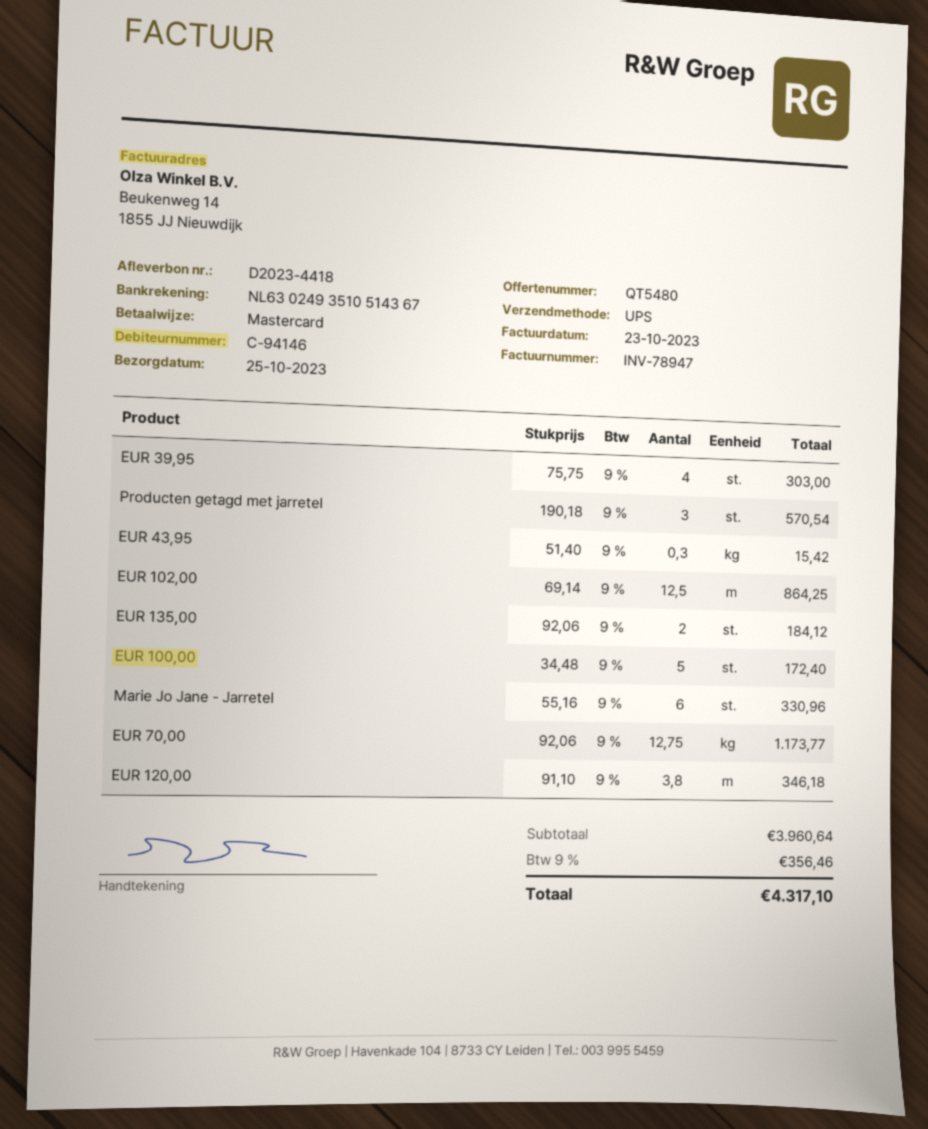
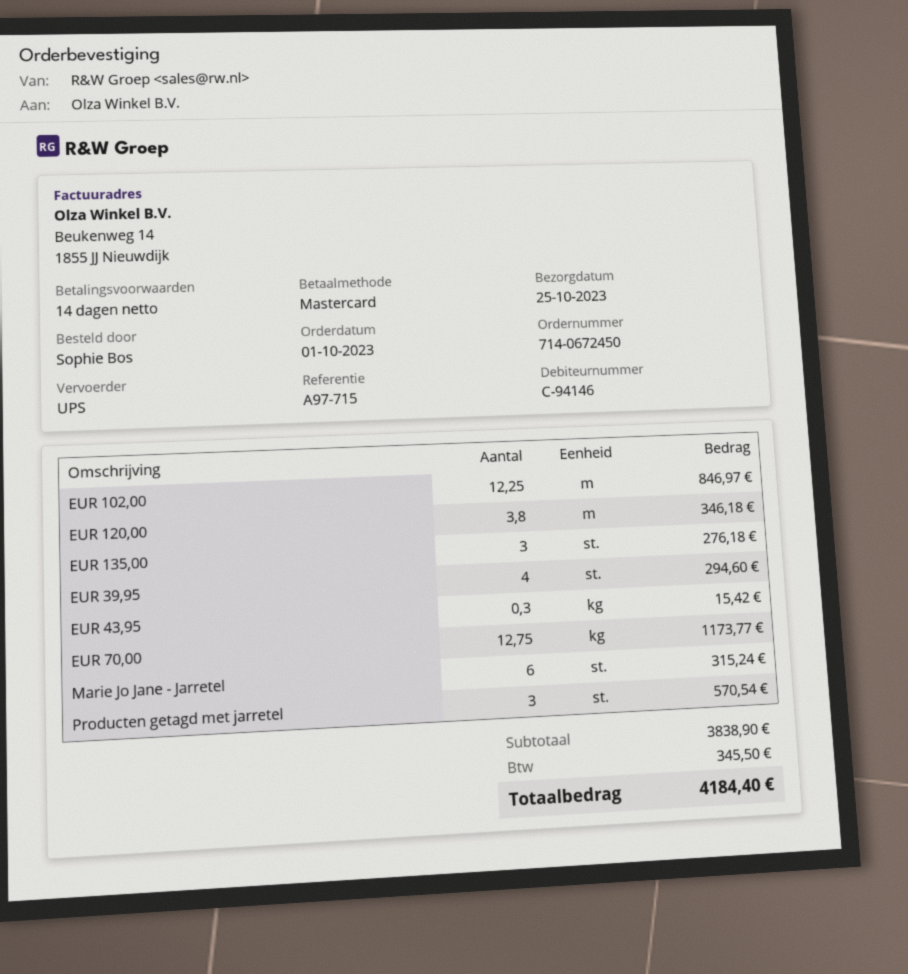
EUR 39,95: 4 for 303.00 -> 4 for 294.60
EUR 102,00: 12.5 for 864.25 -> 12.25 for 846.97
EUR 135,00: 2 for 184.12 -> 3 for 276.18
EUR 100,00: 5 for 172.40 -> none
Marie Jo Jane - Jarretel: 6 for 330.96 -> 6 for 315.24
subtotal: 3960.64 -> 3838.90
tax: 356.46 -> 345.50
total: 4317.10 -> 4184.40

